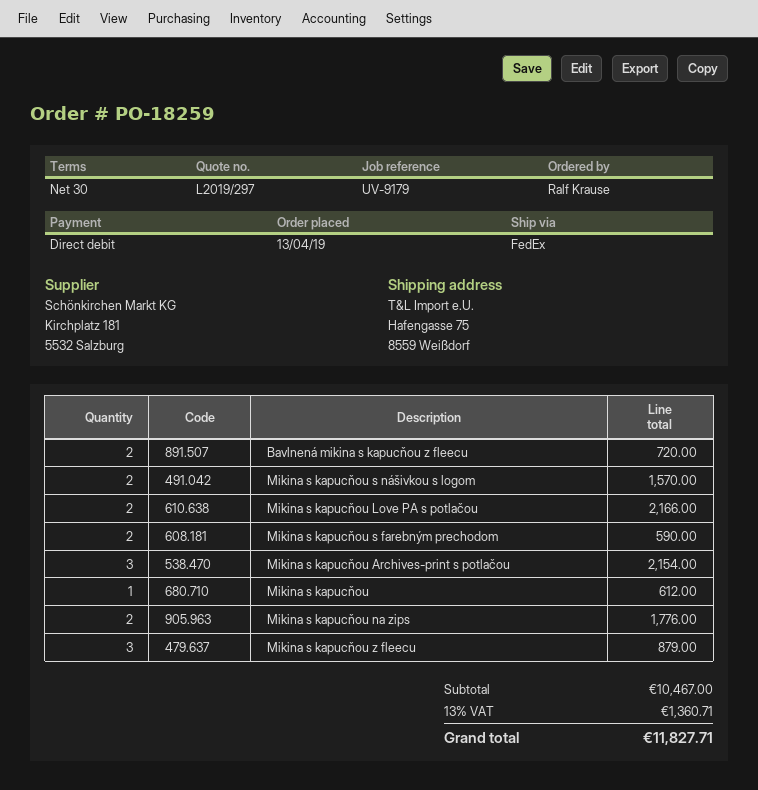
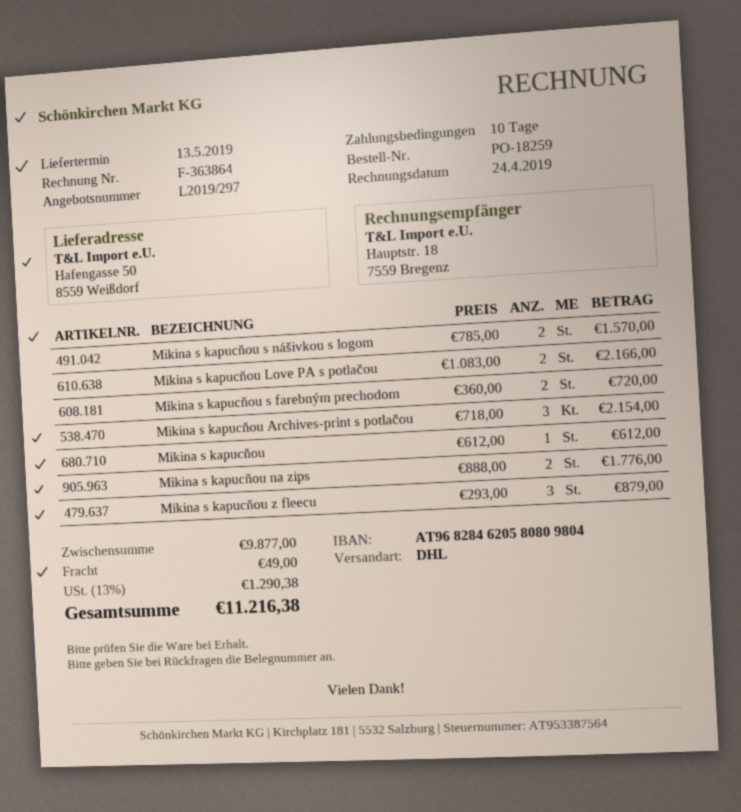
payment terms: 30 days -> 10 days
shipping method: FedEx -> DHL
ship to: Hafengasse 75, 8559 Weißdorf -> Hafengasse 50, 8559 Weißdorf
Bavlnená mikina s kapucňou z fleecu: 2 for 720.00 -> none
Mikina s kapucňou s farebným prechodom: 2 for 590.00 -> 2 for 720.00
subtotal: 10467.00 -> 9877.00
shipping: none -> 49.00
tax: 13% = 1360.71 -> 13% = 1290.38
total: 11827.71 -> 11216.38

